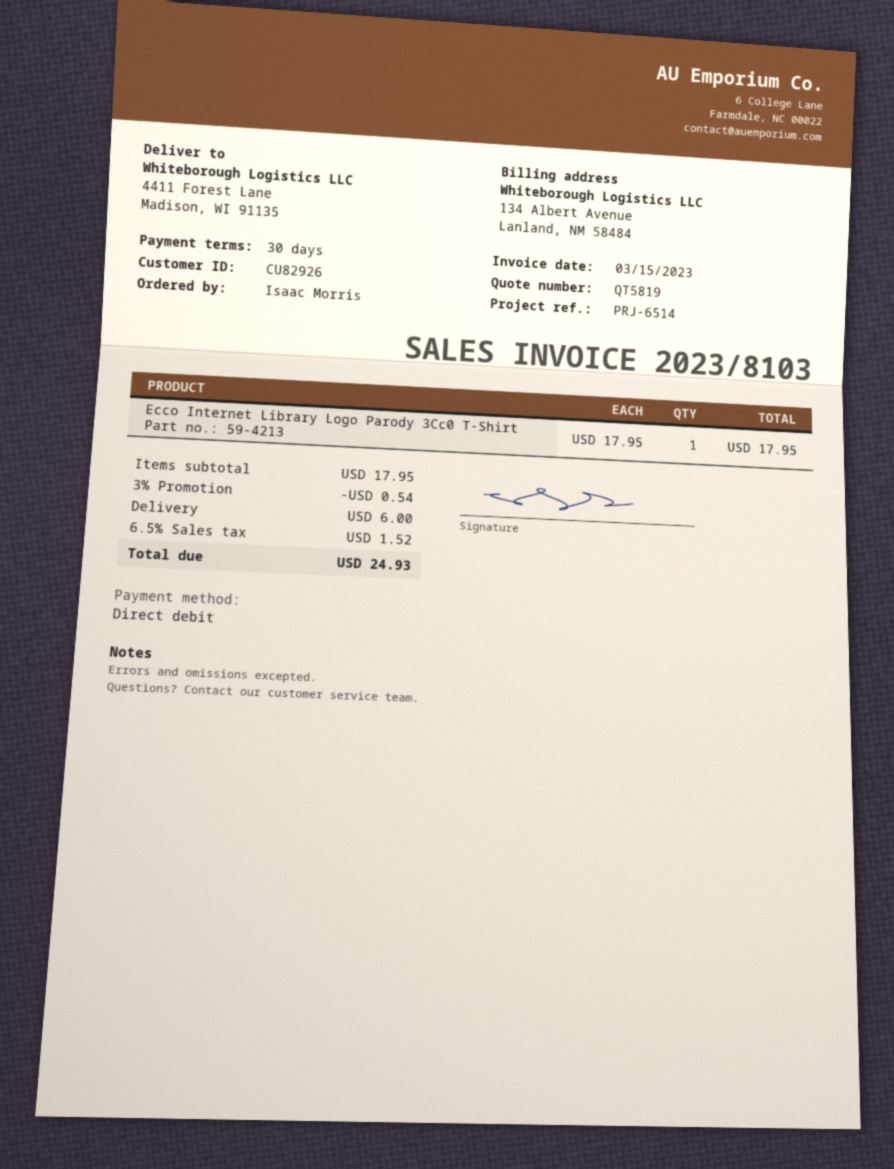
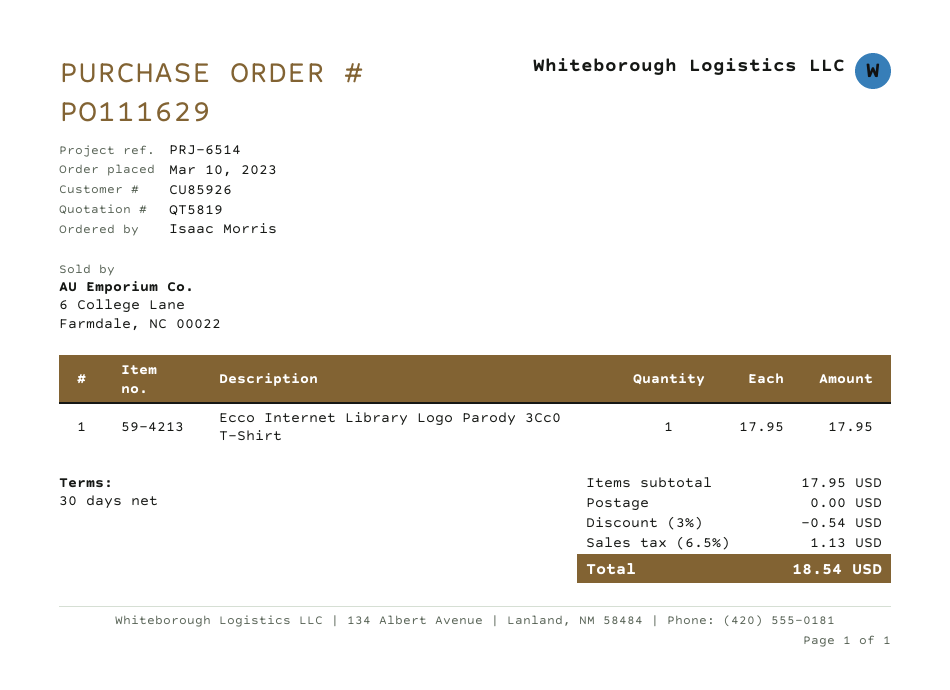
customer number: CU82926 -> CU85926
shipping: 6.00 -> 0.00
tax: 6.5% = 1.52 -> 6.5% = 1.13
total: 24.93 -> 18.54

